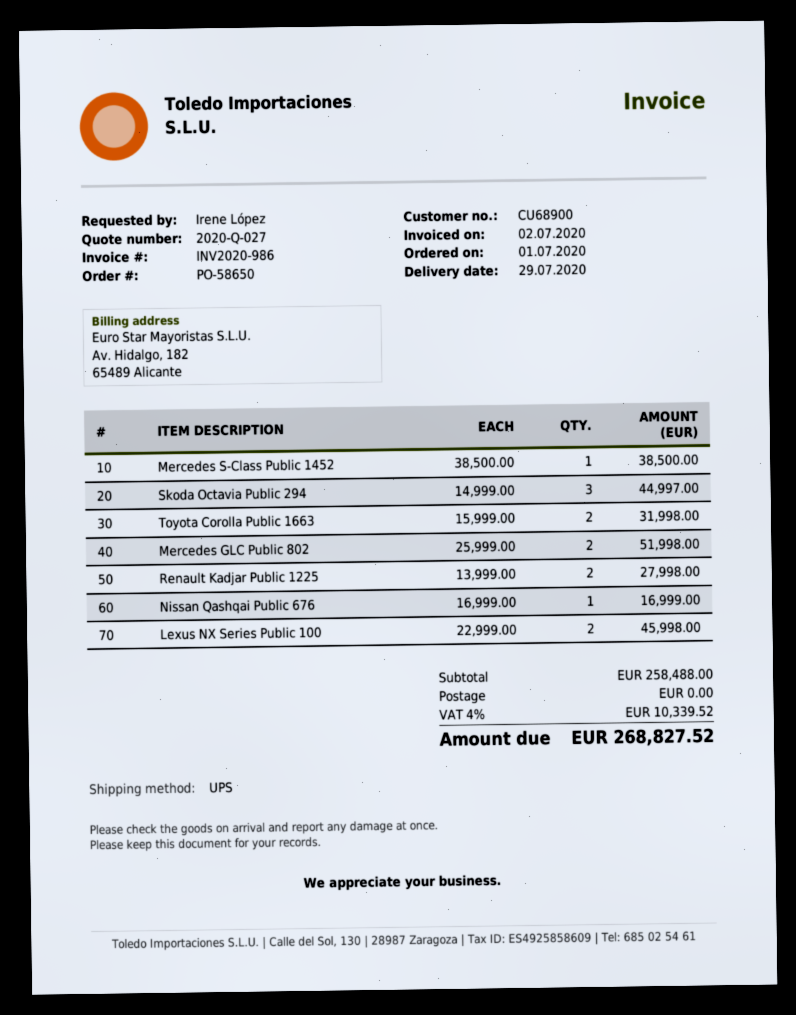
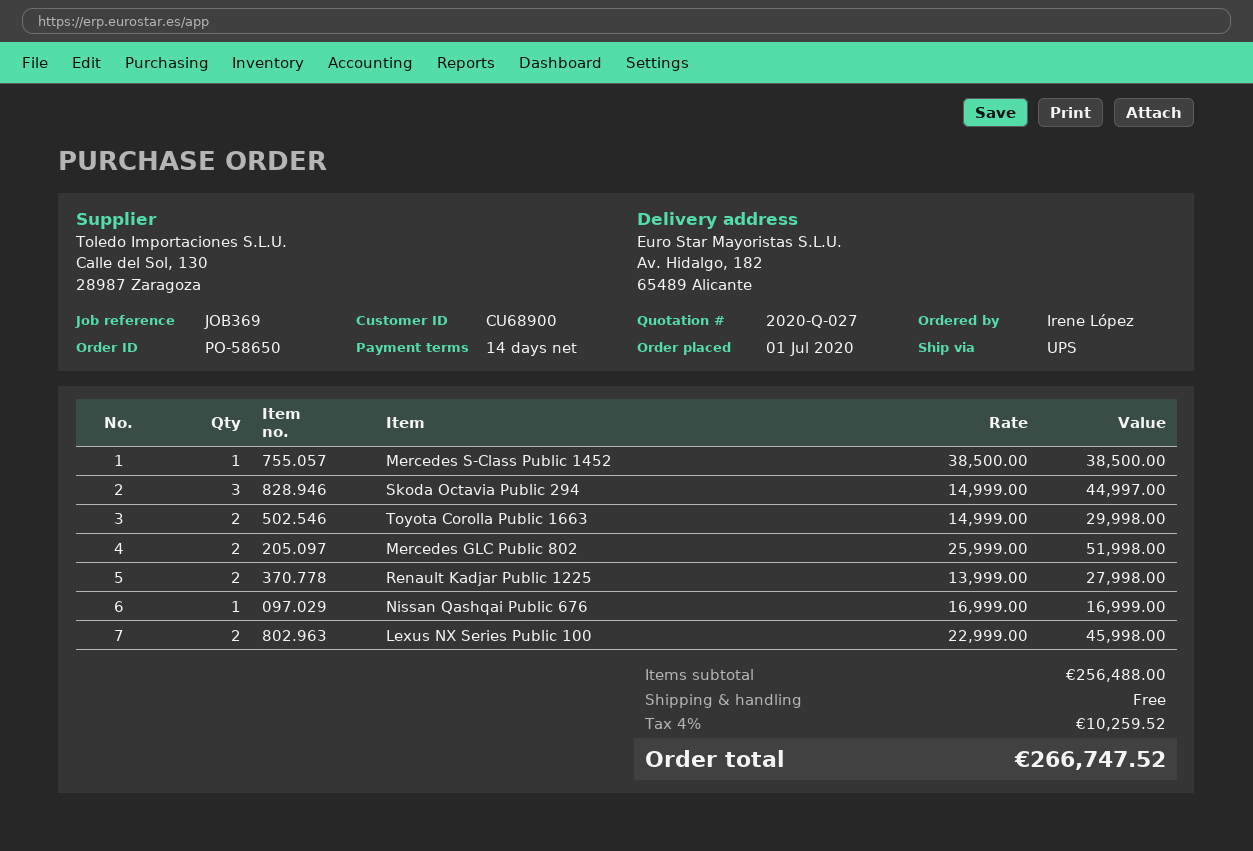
Toyota Corolla Public 1663: 2 x 15999.00 = 31998.00 -> 2 x 14999.00 = 29998.00
subtotal: 258488.00 -> 256488.00
tax: 4% = 10339.52 -> 4% = 10259.52
total: 268827.52 -> 266747.52

